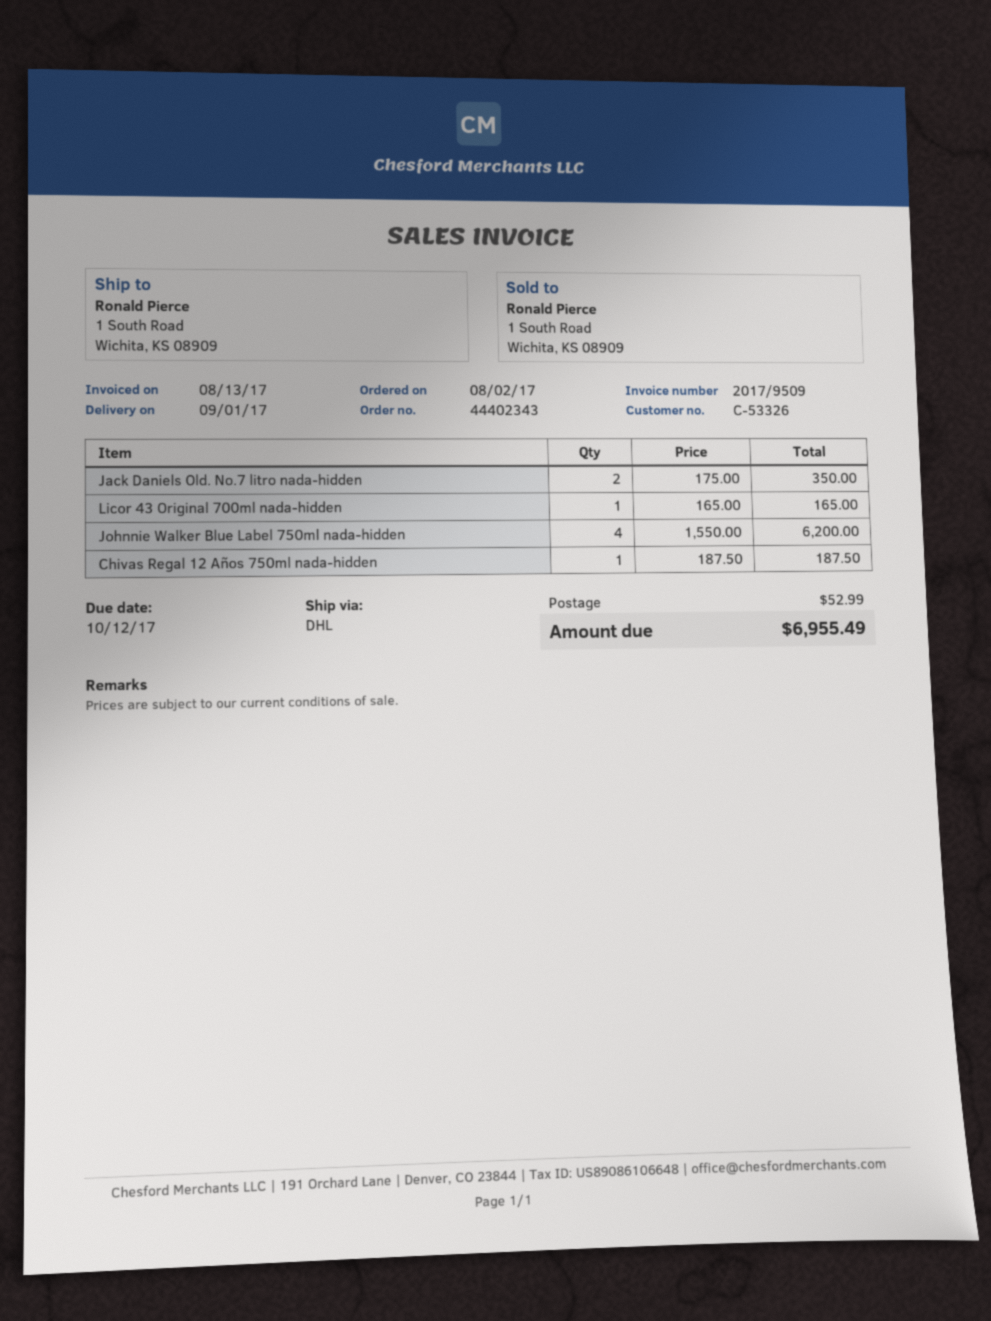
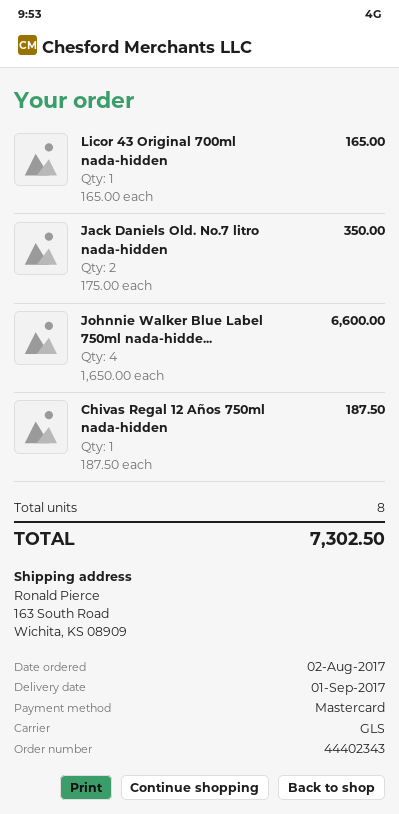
shipping method: DHL -> GLS
ship to: 1 South Road, Wichita, KS 08909 -> 163 South Road, Wichita, KS 08909
Johnnie Walker Blue Label 750ml nada-hidden: 4 x 1550.00 = 6200.00 -> 4 x 1650.00 = 6600.00
shipping: 52.99 -> none
total: 6955.49 -> 7302.50

